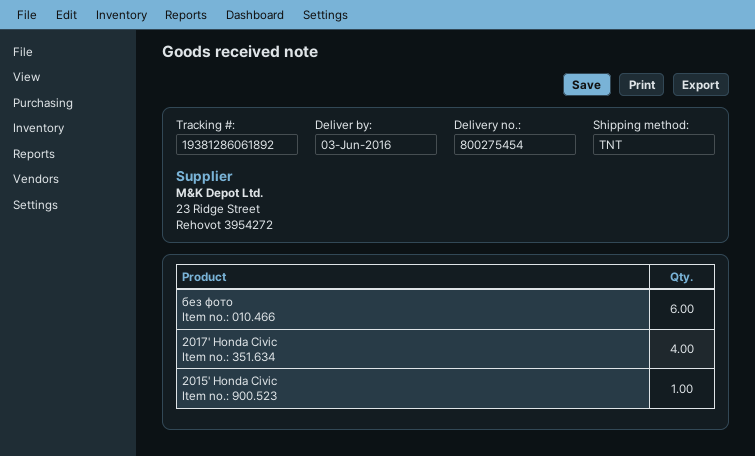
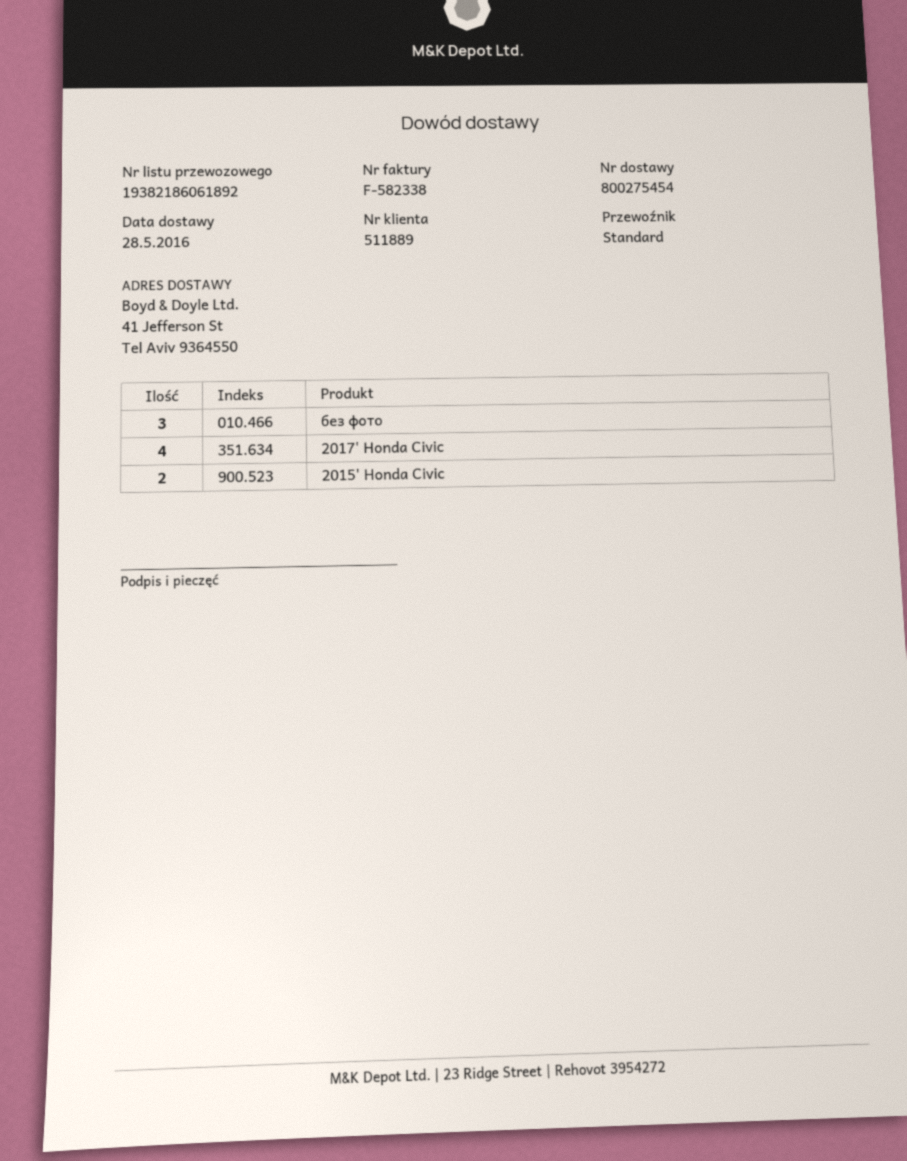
delivery date: 2016-06-03 -> 2016-05-28
shipping method: TNT -> standard
tracking number: 19381286061892 -> 19382186061892
без фото: 6 -> 3
2015' Honda Civic: 1 -> 2

